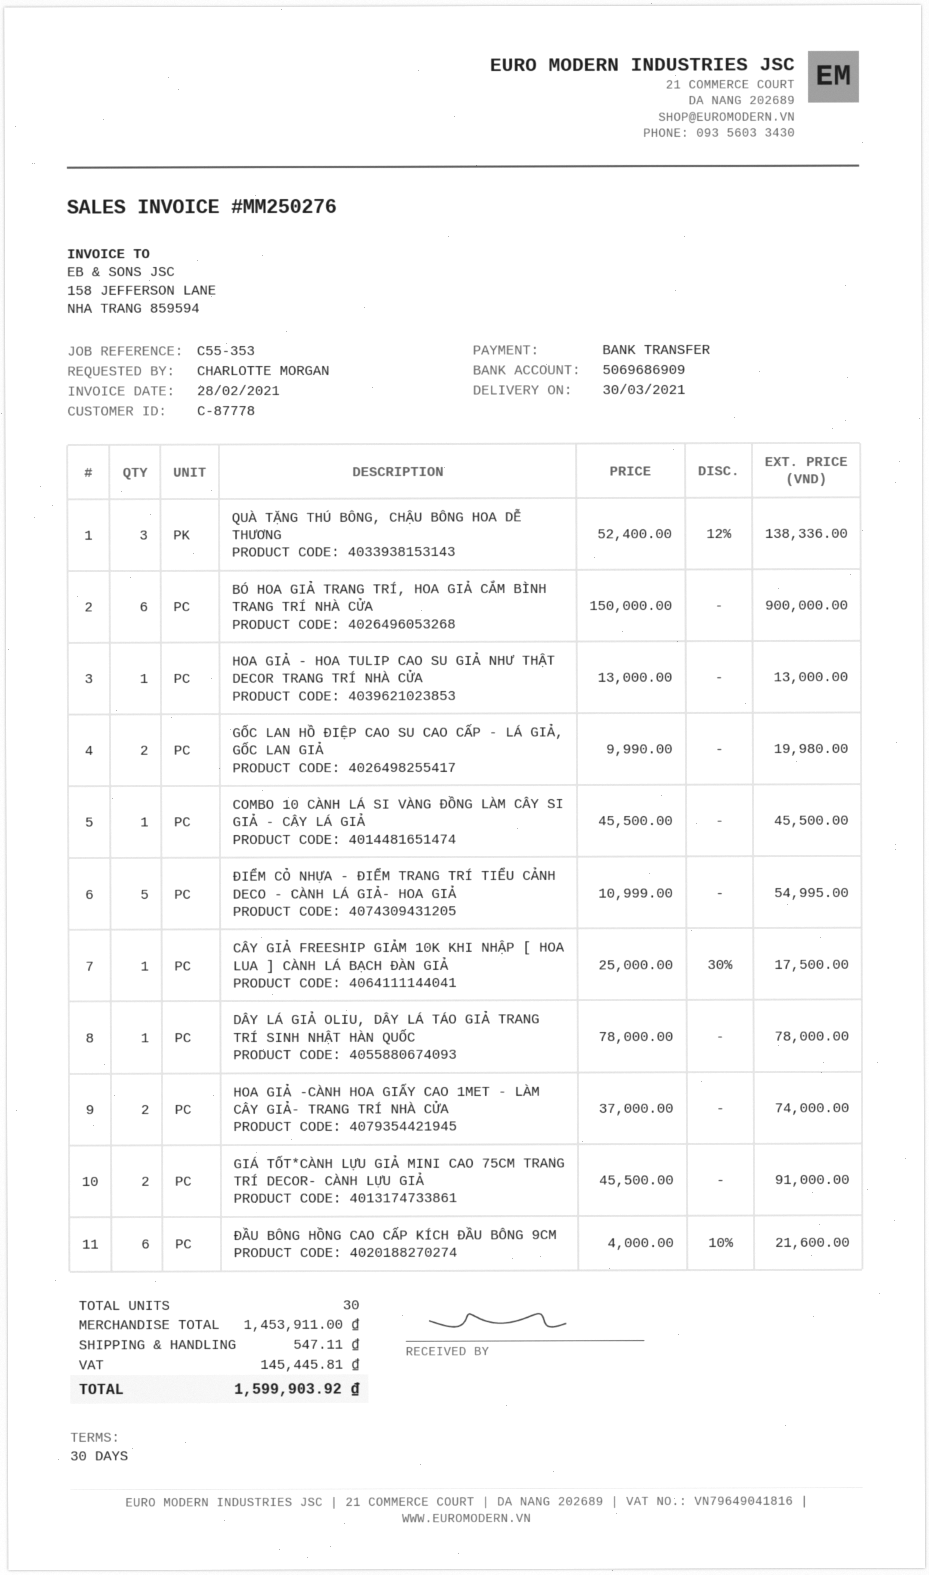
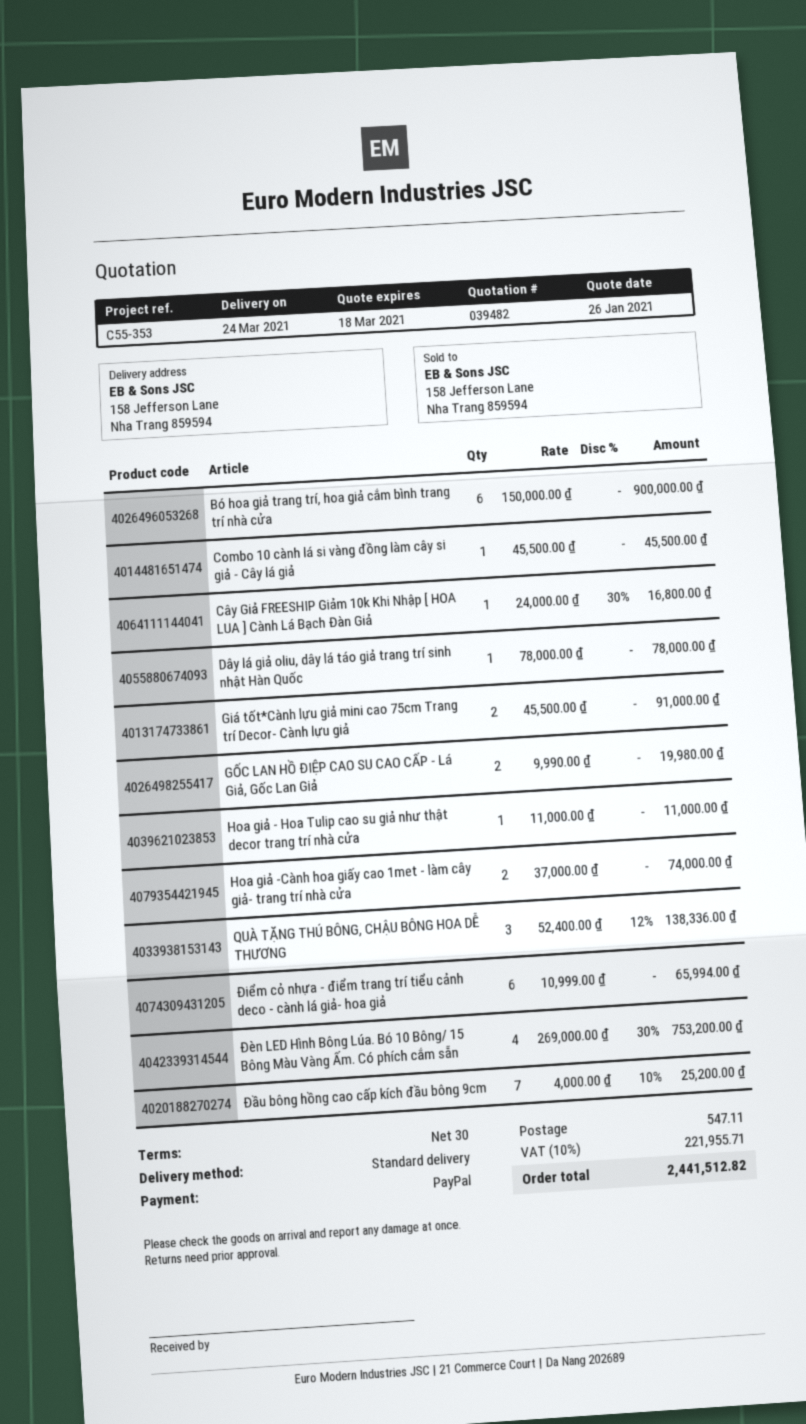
delivery date: 2021-03-30 -> 2021-03-24
payment method: bank transfer -> PayPal
HOA GIẢ - HOA TULIP CAO SU GIẢ NHƯ THẬT DECOR TRANG TRÍ NHÀ CỬA: 1 x 13000.00 = 13000.00 -> 1 x 11000.00 = 11000.00
ĐIỂM CỎ NHỰA - ĐIỂM TRANG TRÍ TIỂU CẢNH DECO - CÀNH LÁ GIẢ- HOA GIẢ: 5 x 10999.00 = 54995.00 -> 6 x 10999.00 = 65994.00
CÂY GIẢ FREESHIP GIẢM 10K KHI NHẬP [ HOA LUA ] CÀNH LÁ BẠCH ĐÀN GIẢ: 1 x 25000.00 - 30% = 17500.00 -> 1 x 24000.00 - 30% = 16800.00
ĐẦU BÔNG HỒNG CAO CẤP KÍCH ĐẦU BÔNG 9CM: 6 x 4000.00 - 10% = 21600.00 -> 7 x 4000.00 - 10% = 25200.00
Đèn LED Hình Bông Lúa. Bó 10 Bông/ 15 Bông Màu Vàng Ấm. Có phích cắm sẵn: none -> 4 x 269000.00 - 30% = 753200.00
tax: 145445.81 -> 221955.71
total: 1599903.92 -> 2441512.82

